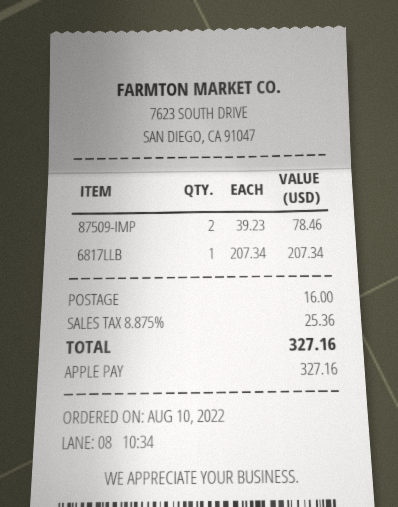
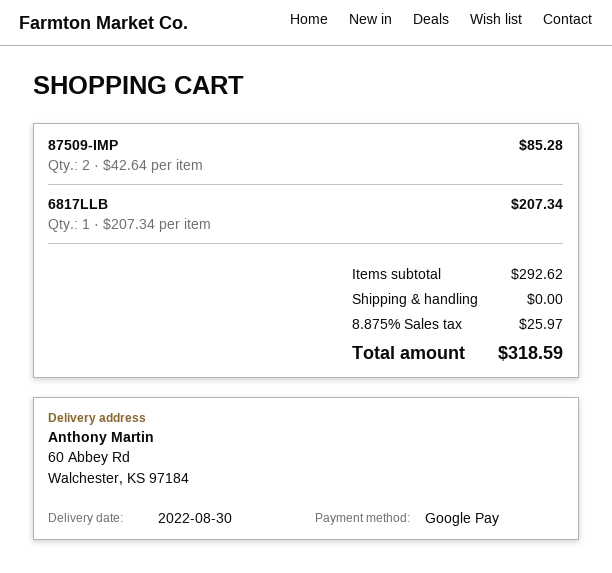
payment method: Apple Pay -> Google Pay
87509-IMP: 2 x 39.23 = 78.46 -> 2 x 42.64 = 85.28
shipping: 16.00 -> 0.00
tax: 8.875% = 25.36 -> 8.875% = 25.97
total: 327.16 -> 318.59

